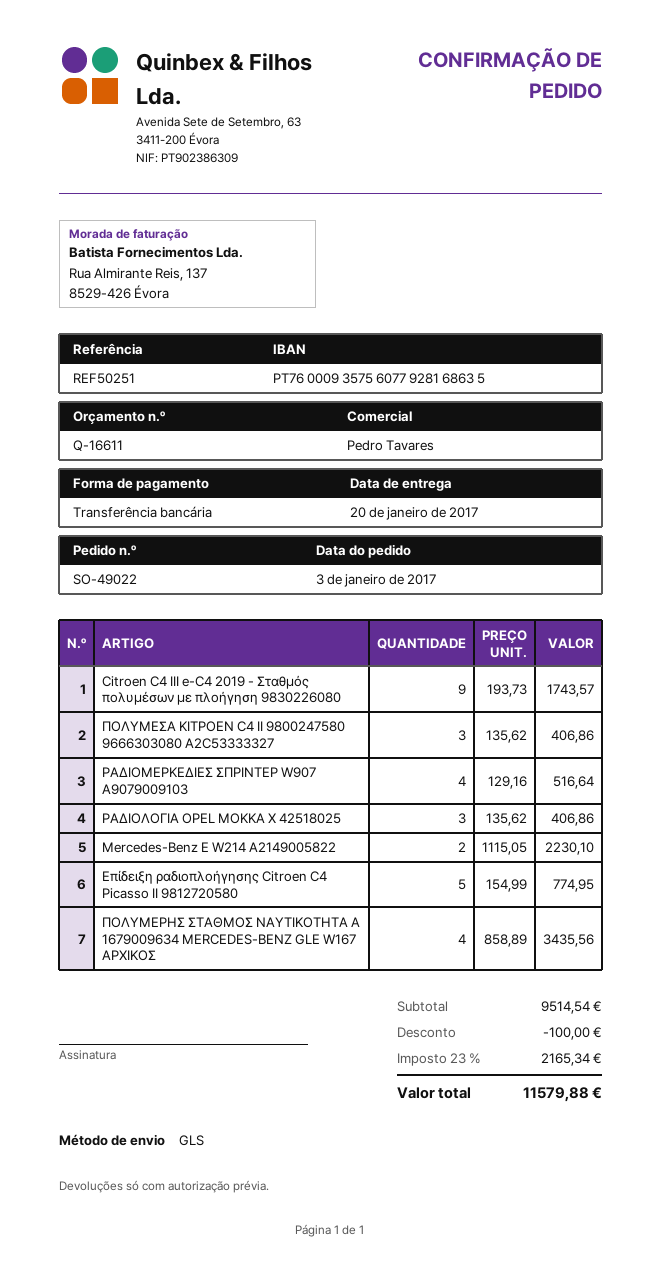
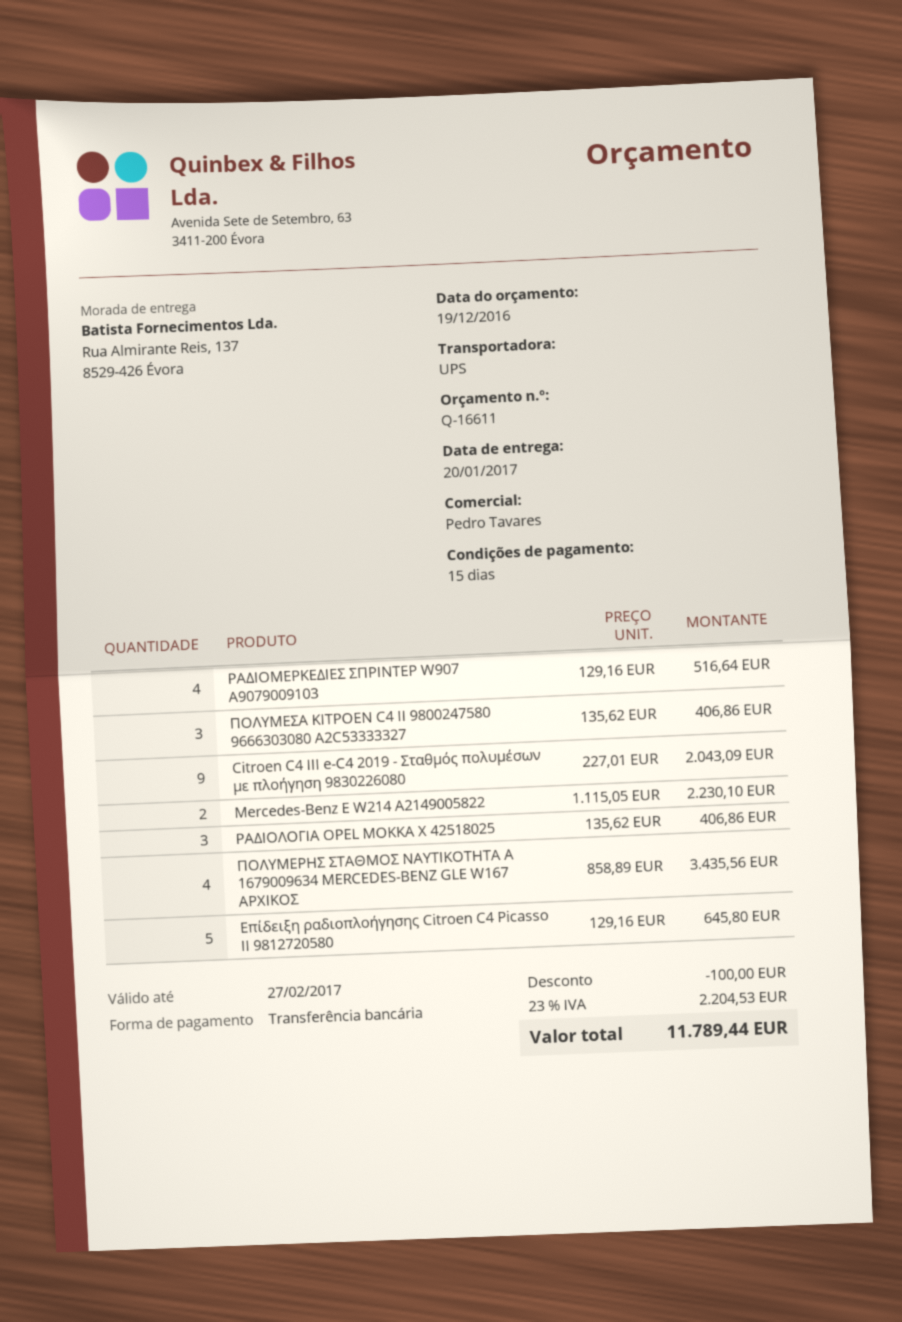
shipping method: GLS -> UPS
Citroen C4 III e-C4 2019 - Σταθμός πολυμέσων με πλοήγηση 9830226080: 9 x 193.73 = 1743.57 -> 9 x 227.01 = 2043.09
Επίδειξη ραδιοπλοήγησης Citroen C4 Picasso II 9812720580: 5 x 154.99 = 774.95 -> 5 x 129.16 = 645.80
tax: 23% = 2165.34 -> 23% = 2204.53
total: 11579.88 -> 11789.44

